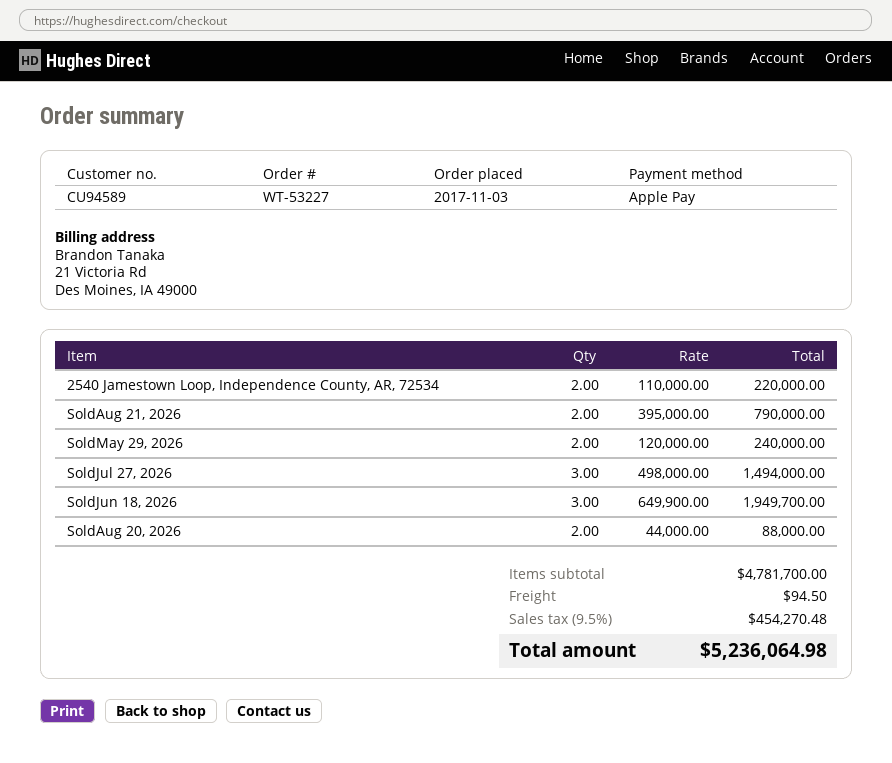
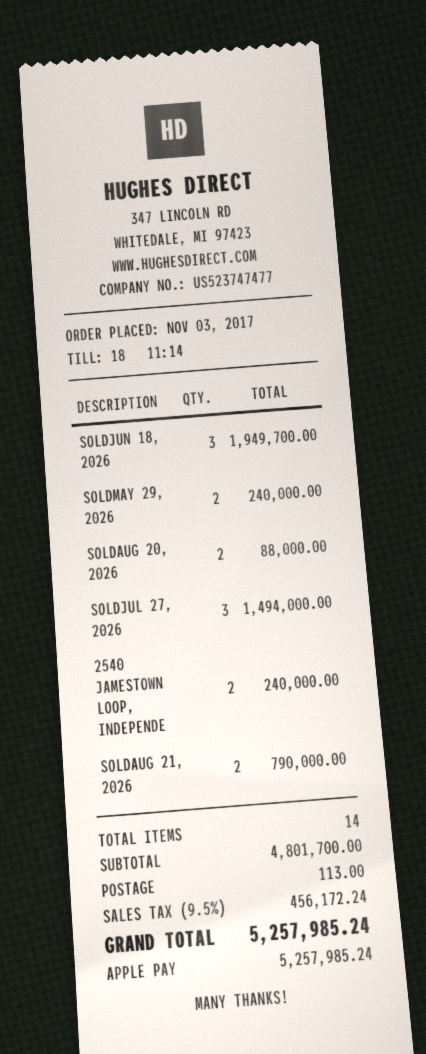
2540 Jamestown Loop, Independence County, AR, 72534: 2 for 220000.00 -> 2 for 240000.00
subtotal: 4781700.00 -> 4801700.00
shipping: 94.50 -> 113.00
tax: 9.5% = 454270.48 -> 9.5% = 456172.24
total: 5236064.98 -> 5257985.24

